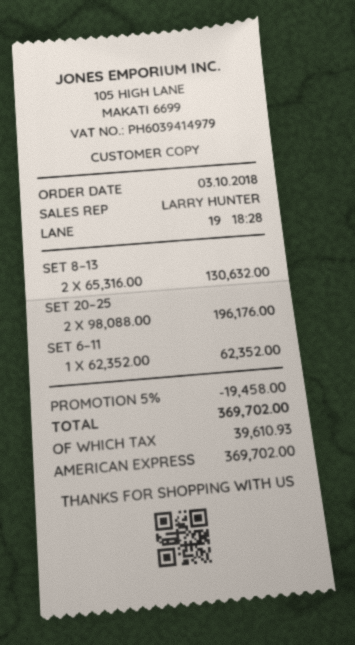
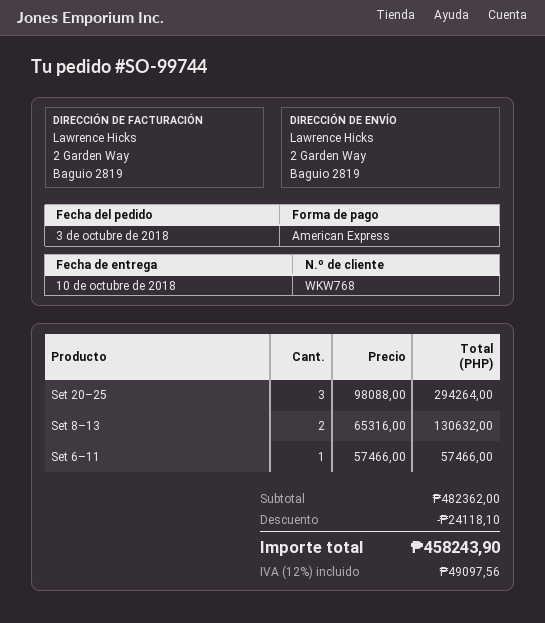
SET 20–25: 2 x 98088.00 = 196176.00 -> 3 x 98088.00 = 294264.00
SET 6–11: 1 x 62352.00 = 62352.00 -> 1 x 57466.00 = 57466.00
discount: 19458.00 -> 24118.10
tax: 39610.93 -> 49097.56
total: 369702.00 -> 458243.90

